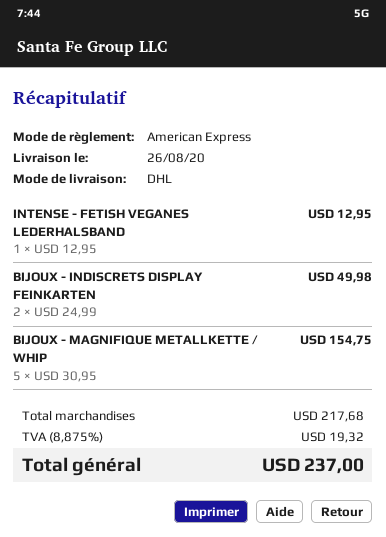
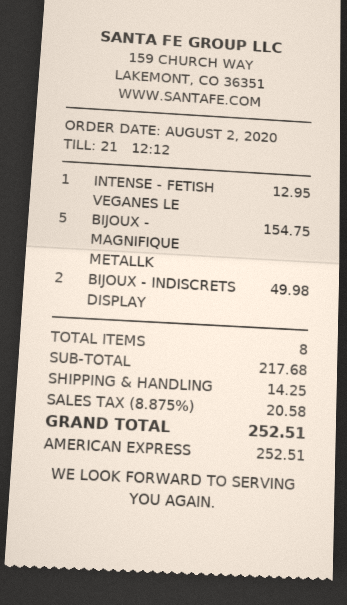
shipping: none -> 14.25
tax: 8.875% = 19.32 -> 8.875% = 20.58
total: 237.00 -> 252.51

